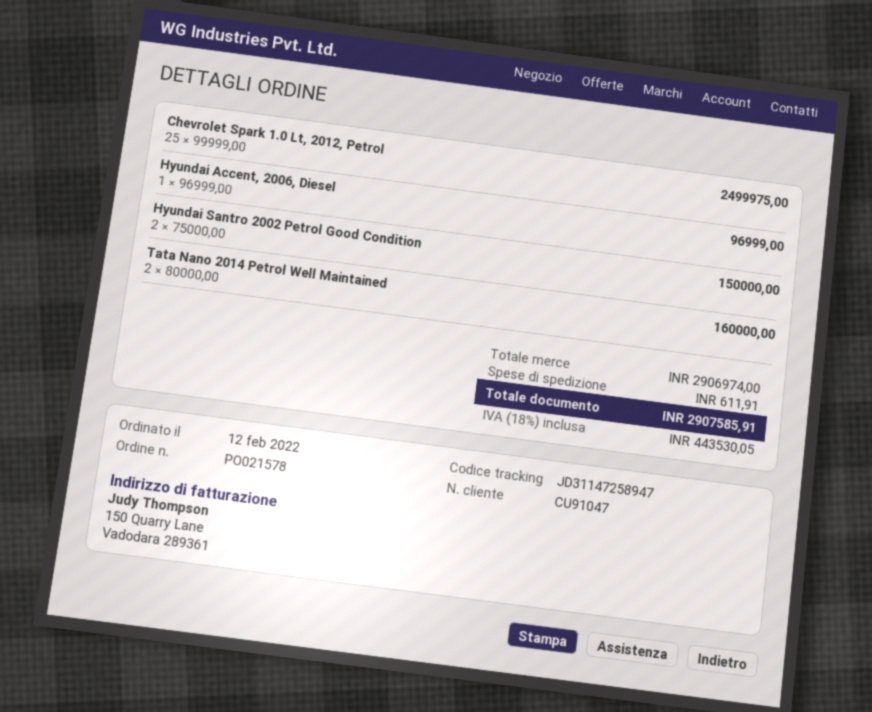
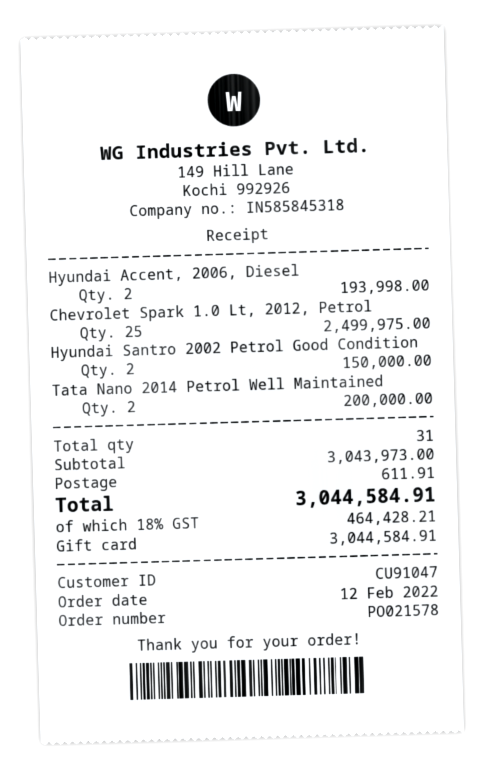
Hyundai Accent, 2006, Diesel: 1 for 96999.00 -> 2 for 193998.00
Tata Nano 2014 Petrol Well Maintained: 2 for 160000.00 -> 2 for 200000.00
subtotal: 2906974.00 -> 3043973.00
tax: 18% = 443530.05 -> 18% = 464428.21
total: 2907585.91 -> 3044584.91

